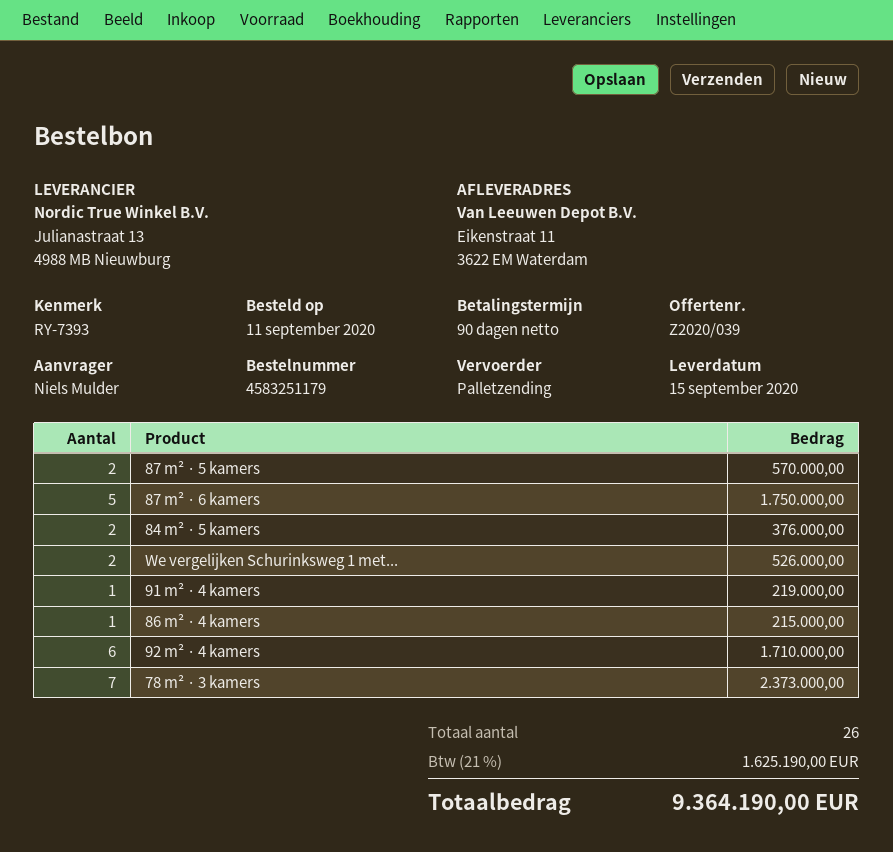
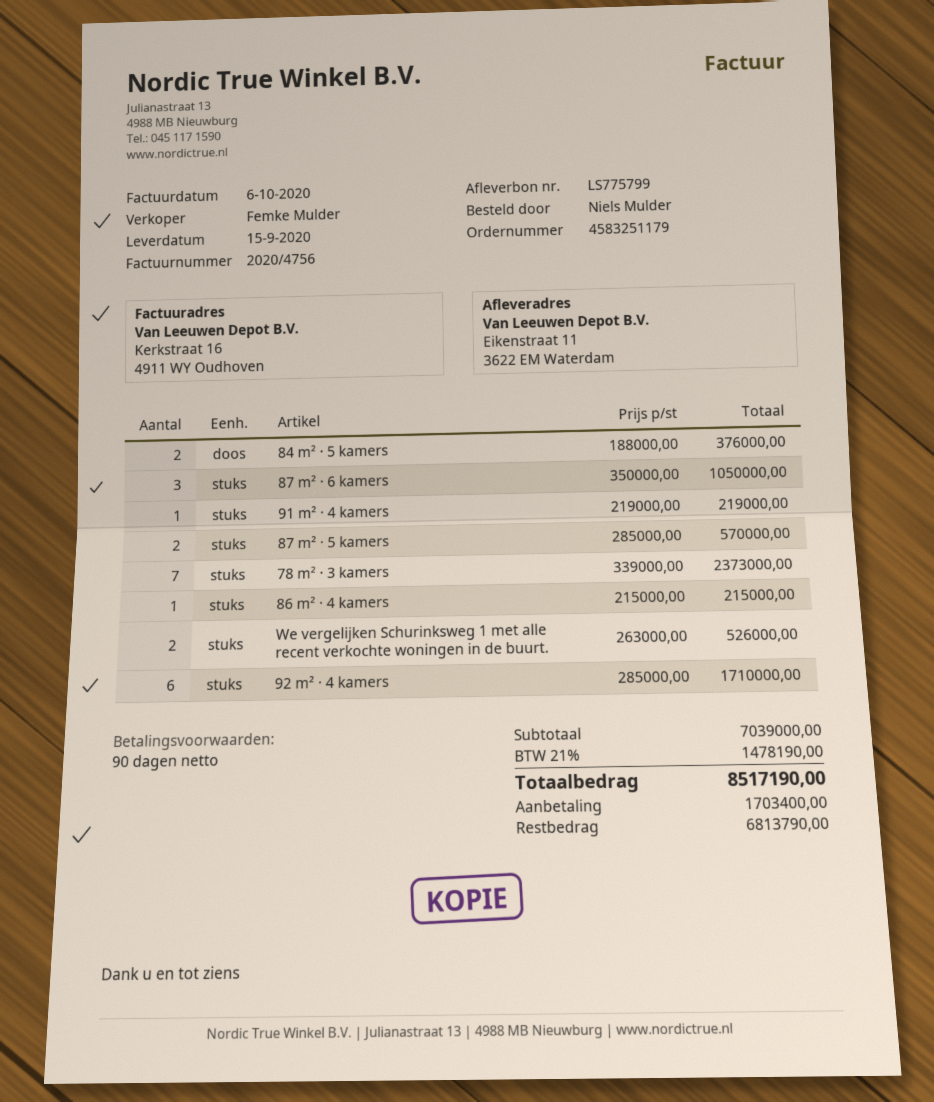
87 m² · 6 kamers: 5 for 1750000.00 -> 3 for 1050000.00
tax: 21% = 1625190.00 -> 21% = 1478190.00
total: 9364190.00 -> 8517190.00

